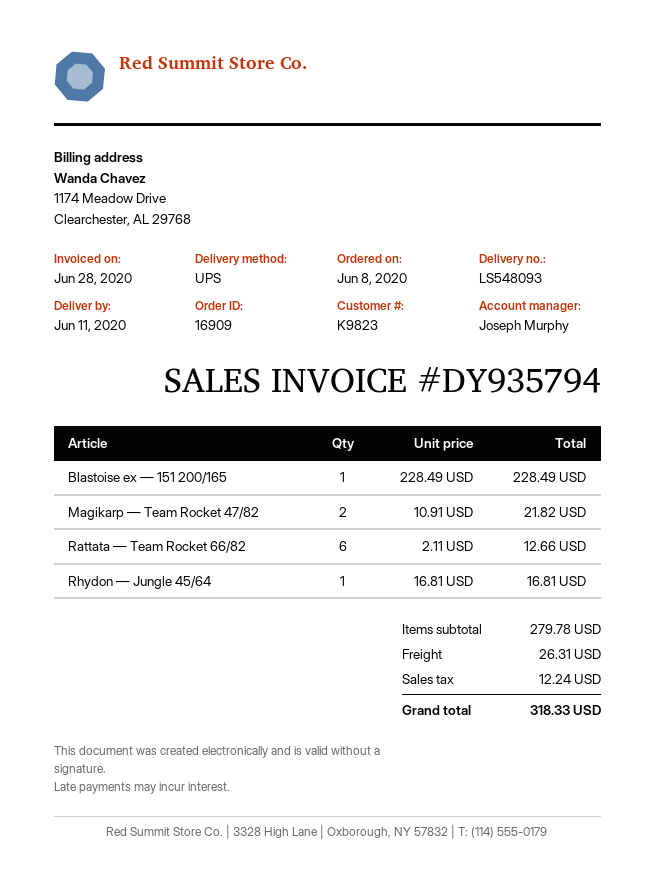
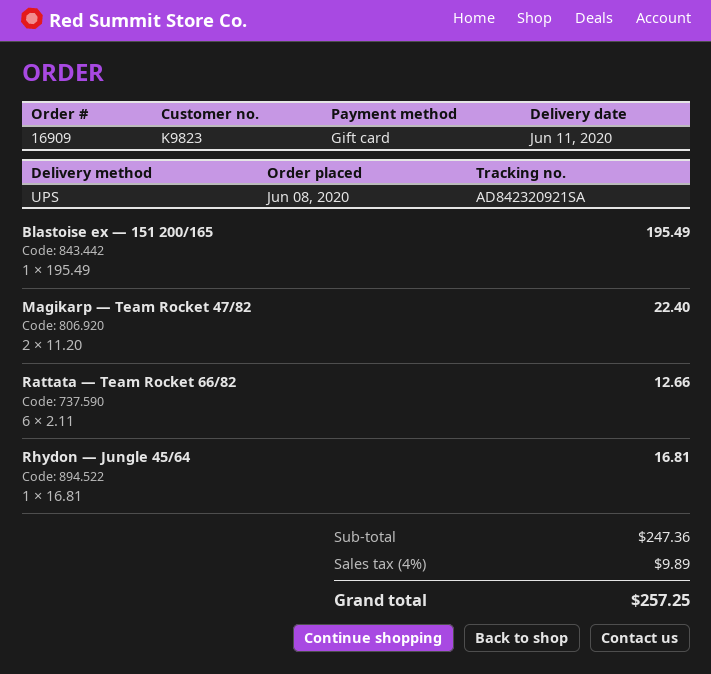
Blastoise ex — 151 200/165: 1 x 228.49 = 228.49 -> 1 x 195.49 = 195.49
Magikarp — Team Rocket 47/82: 2 x 10.91 = 21.82 -> 2 x 11.20 = 22.40
subtotal: 279.78 -> 247.36
shipping: 26.31 -> none
tax: 12.24 -> 9.89
total: 318.33 -> 257.25

